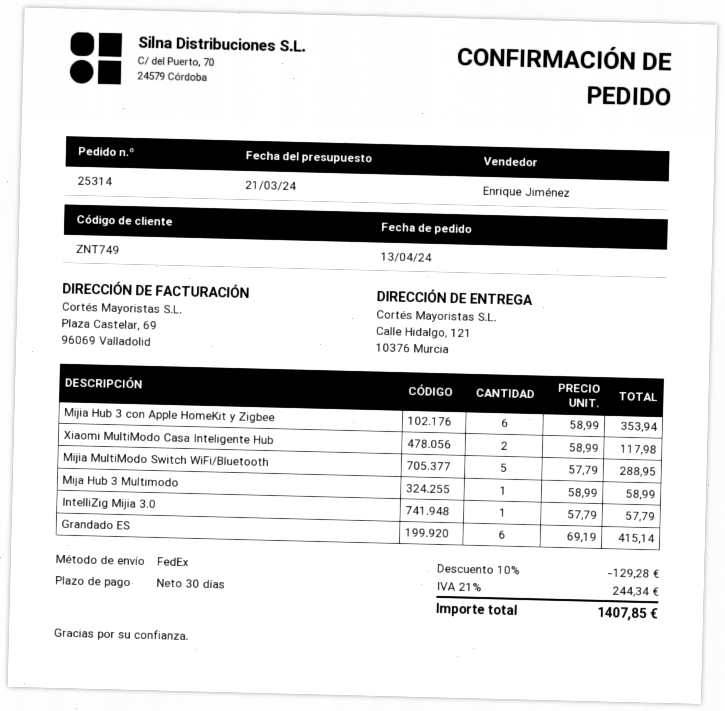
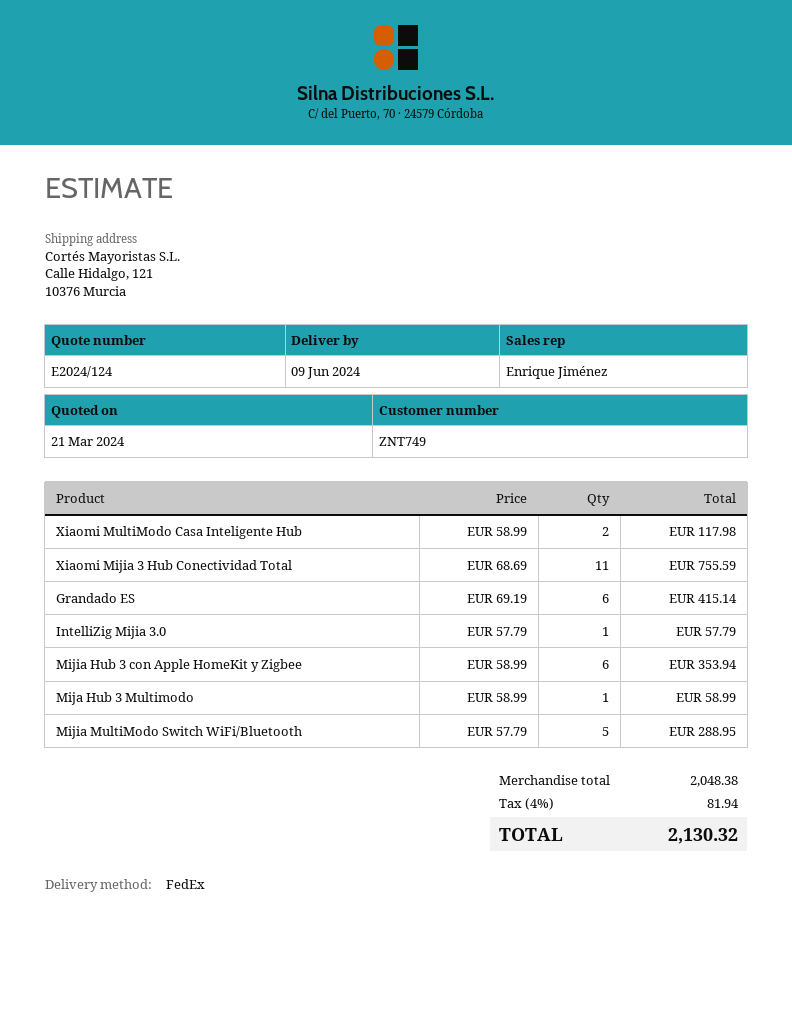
Xiaomi Mijia 3 Hub Conectividad Total: none -> 11 x 68.69 = 755.59
discount: 10% = 129.28 -> none
tax: 21% = 244.34 -> 4% = 81.94
total: 1407.85 -> 2130.32

